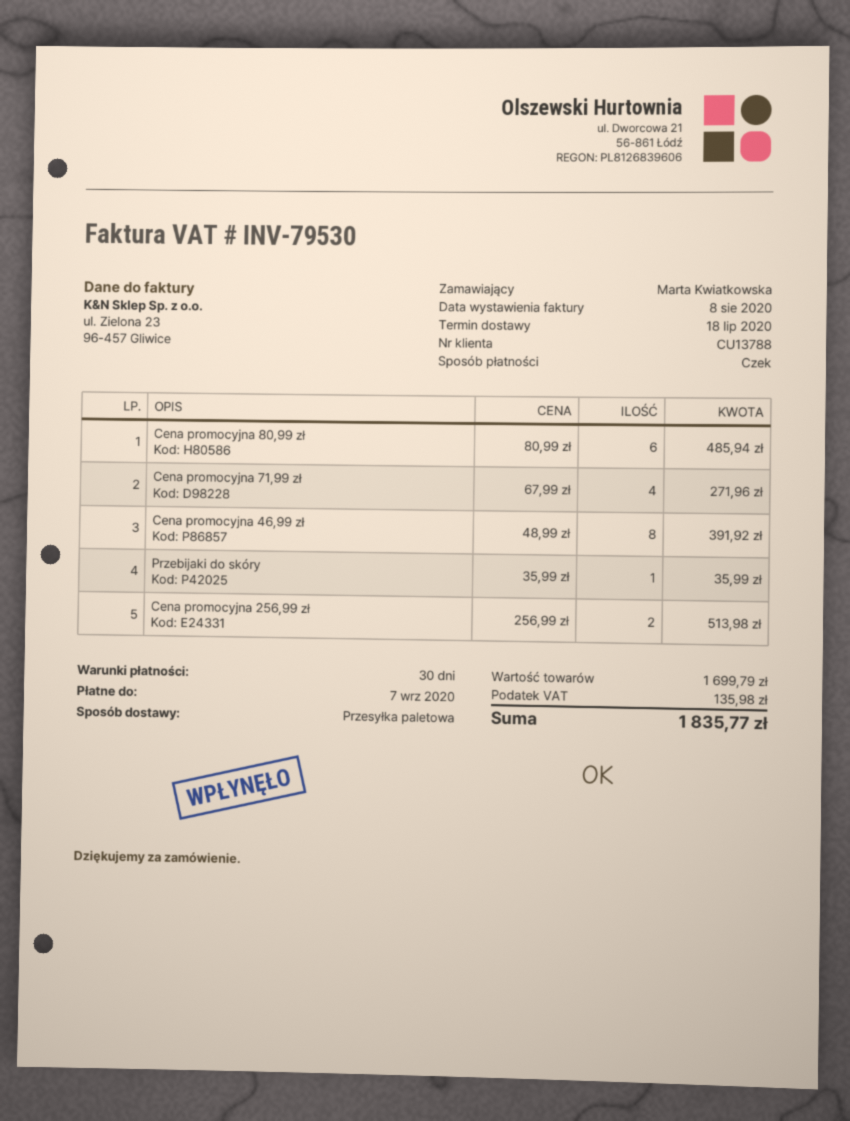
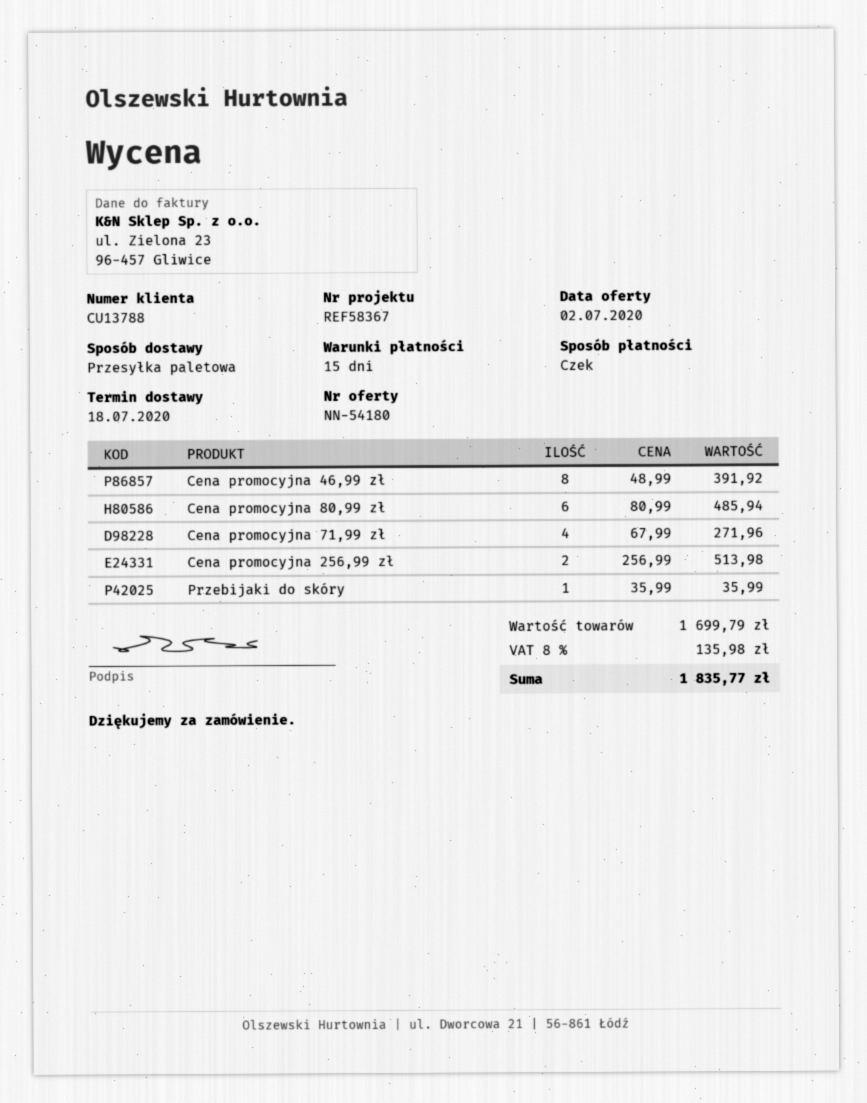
payment terms: 30 days -> 15 days

